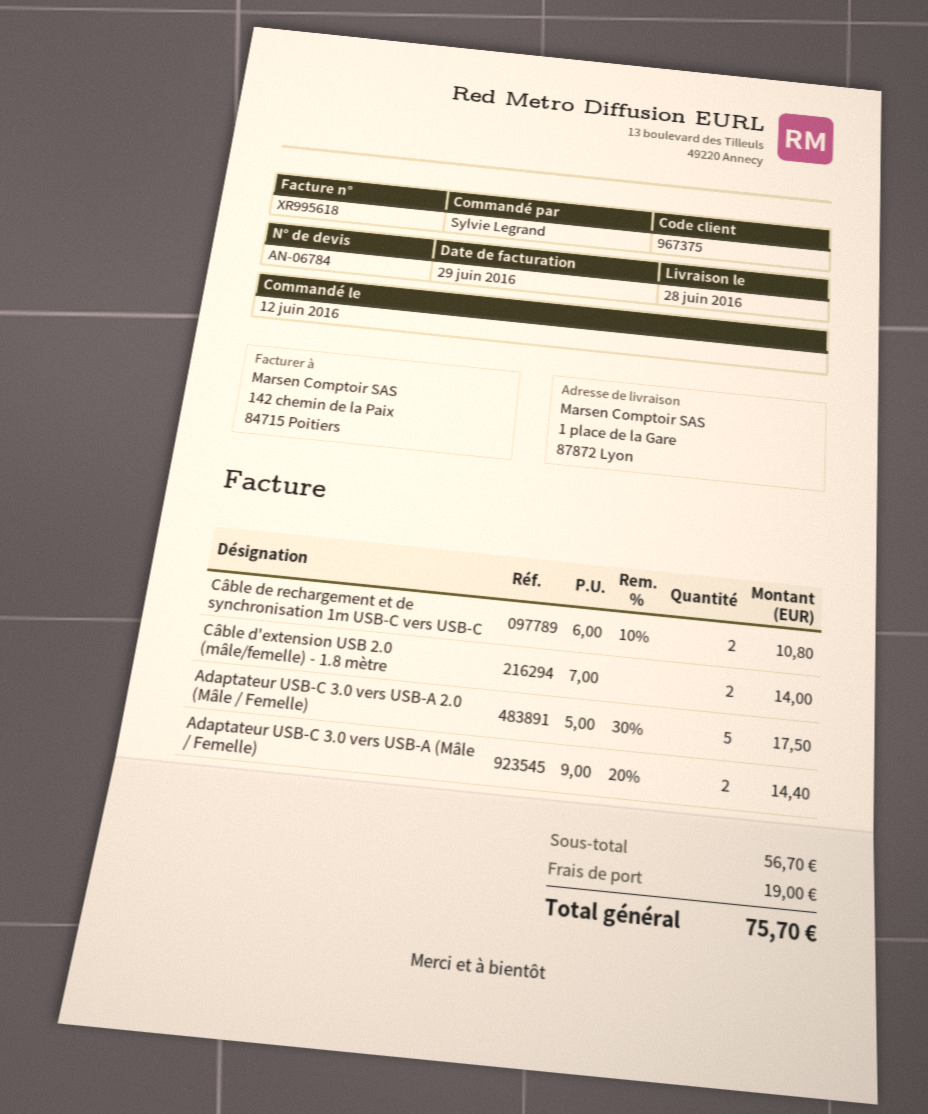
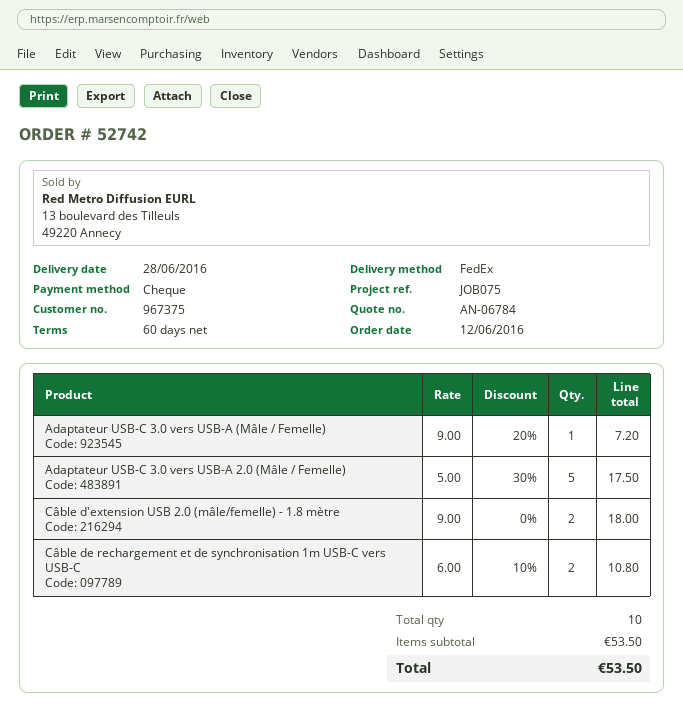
Câble d'extension USB 2.0 (mâle/femelle) - 1.8 mètre: 2 x 7.00 = 14.00 -> 2 x 9.00 = 18.00
Adaptateur USB-C 3.0 vers USB-A (Mâle / Femelle): 2 x 9.00 - 20% = 14.40 -> 1 x 9.00 - 20% = 7.20
subtotal: 56.70 -> 53.50
shipping: 19.00 -> none
total: 75.70 -> 53.50

